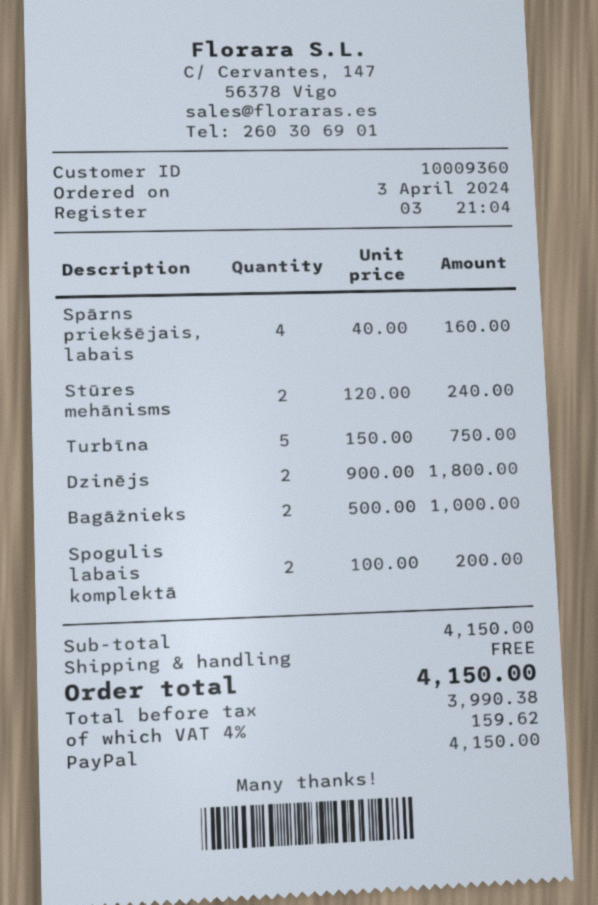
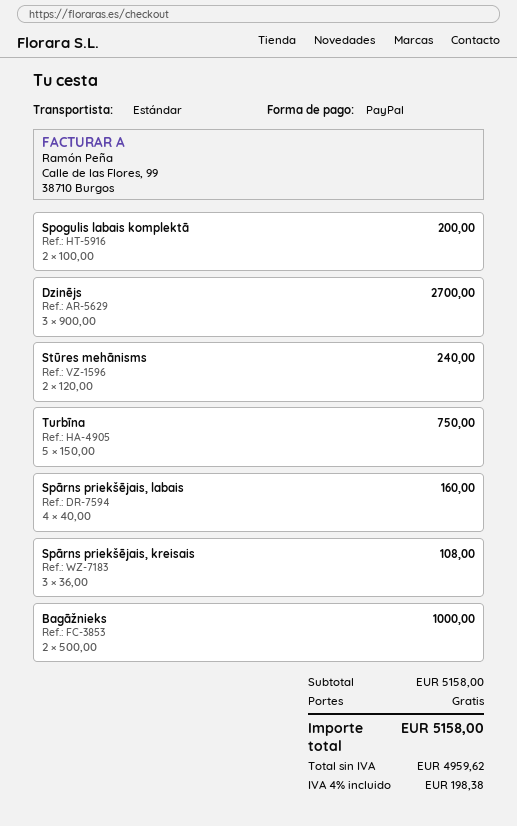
Dzinējs: 2 x 900.00 = 1800.00 -> 3 x 900.00 = 2700.00
Spārns priekšējais, kreisais: none -> 3 x 36.00 = 108.00
subtotal: 4150.00 -> 5158.00
net: 3990.38 -> 4959.62
tax: 4% = 159.62 -> 4% = 198.38
total: 4150.00 -> 5158.00

